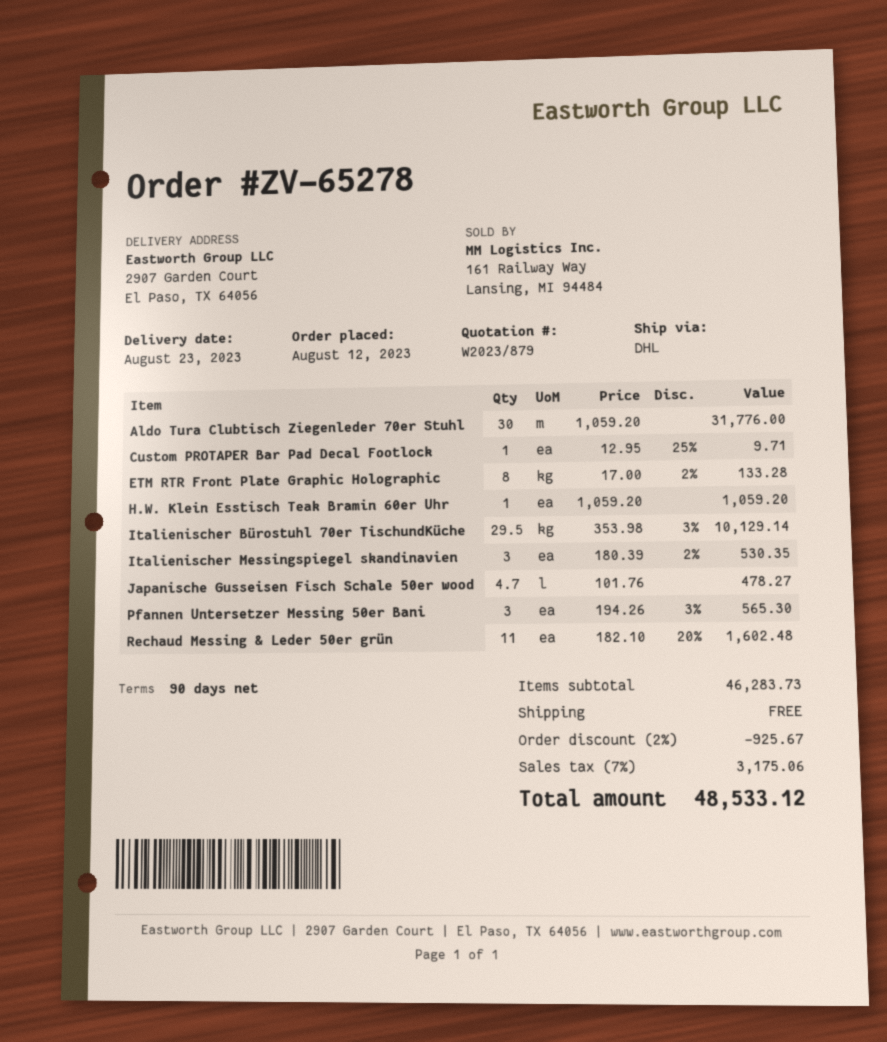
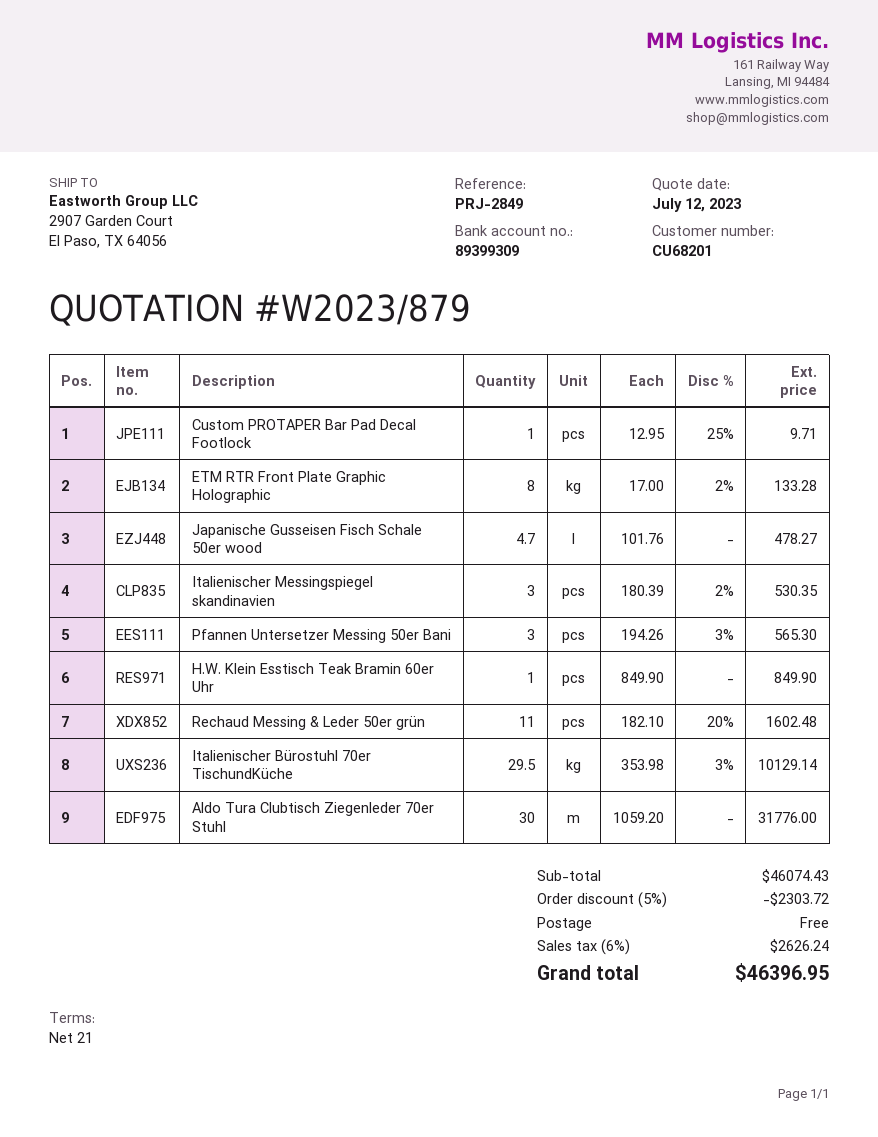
payment terms: 90 days -> 21 days
H.W. Klein Esstisch Teak Bramin 60er Uhr: 1 x 1059.20 = 1059.20 -> 1 x 849.90 = 849.90
subtotal: 46283.73 -> 46074.43
discount: 2% = 925.67 -> 5% = 2303.72
tax: 7% = 3175.06 -> 6% = 2626.24
total: 48533.12 -> 46396.95

